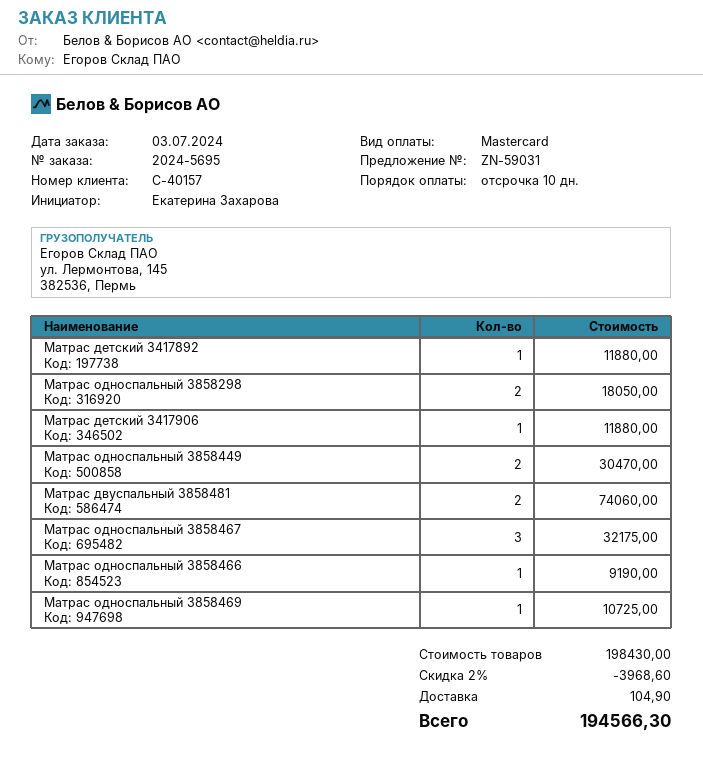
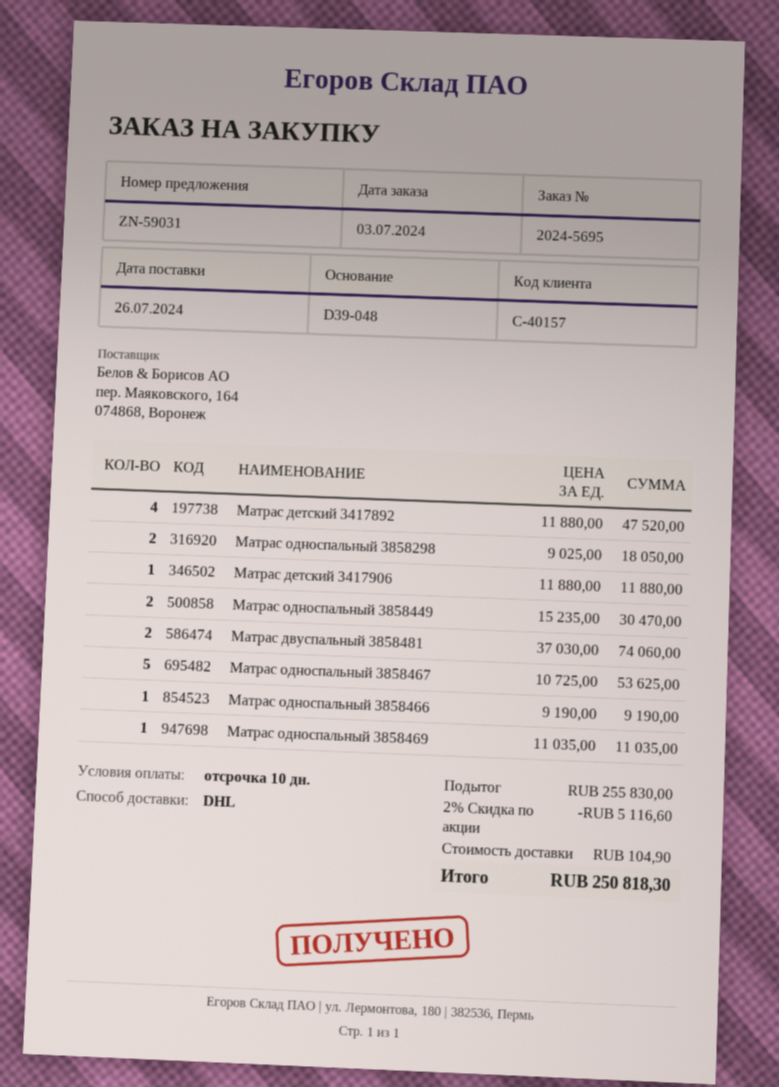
Матрас детский 3417892: 1 for 11880.00 -> 4 for 47520.00
Матрас односпальный 3858467: 3 for 32175.00 -> 5 for 53625.00
Матрас односпальный 3858469: 1 for 10725.00 -> 1 for 11035.00
subtotal: 198430.00 -> 255830.00
discount: 2% = 3968.60 -> 2% = 5116.60
total: 194566.30 -> 250818.30

